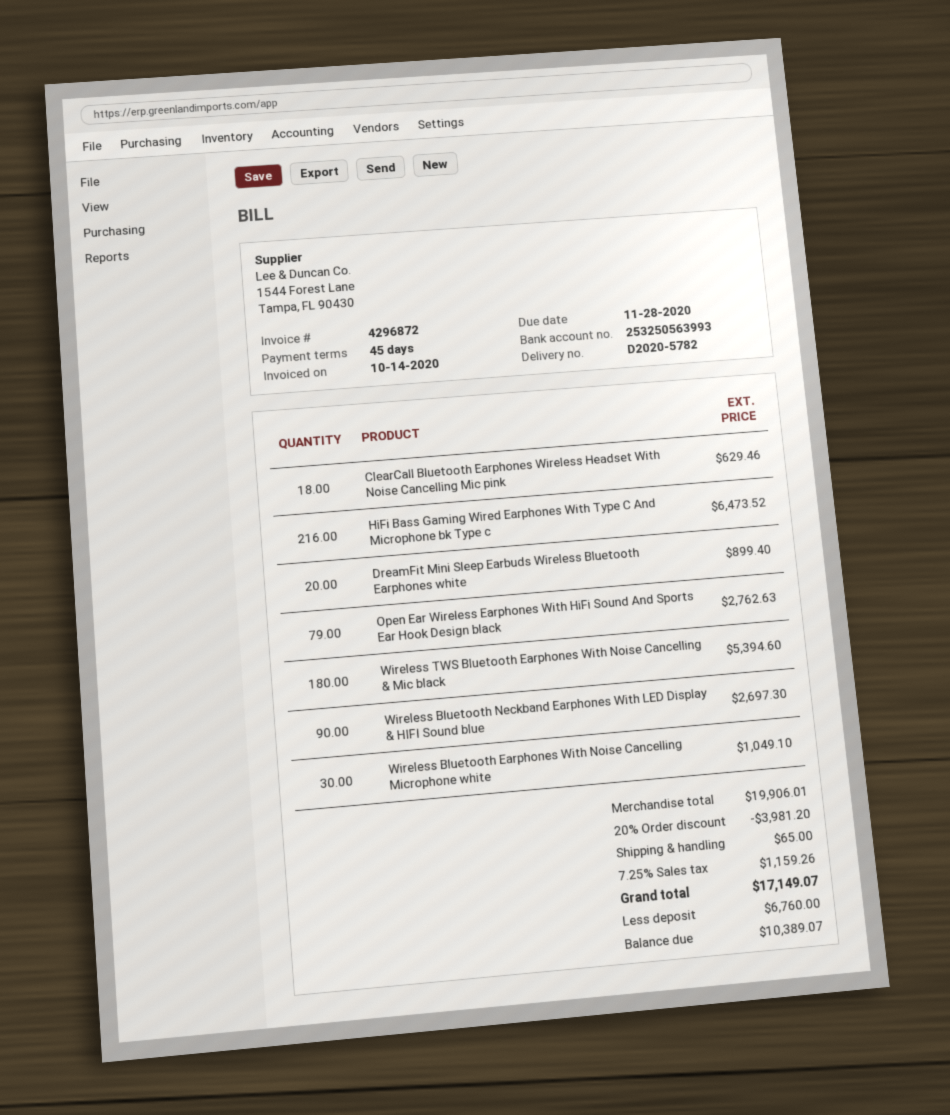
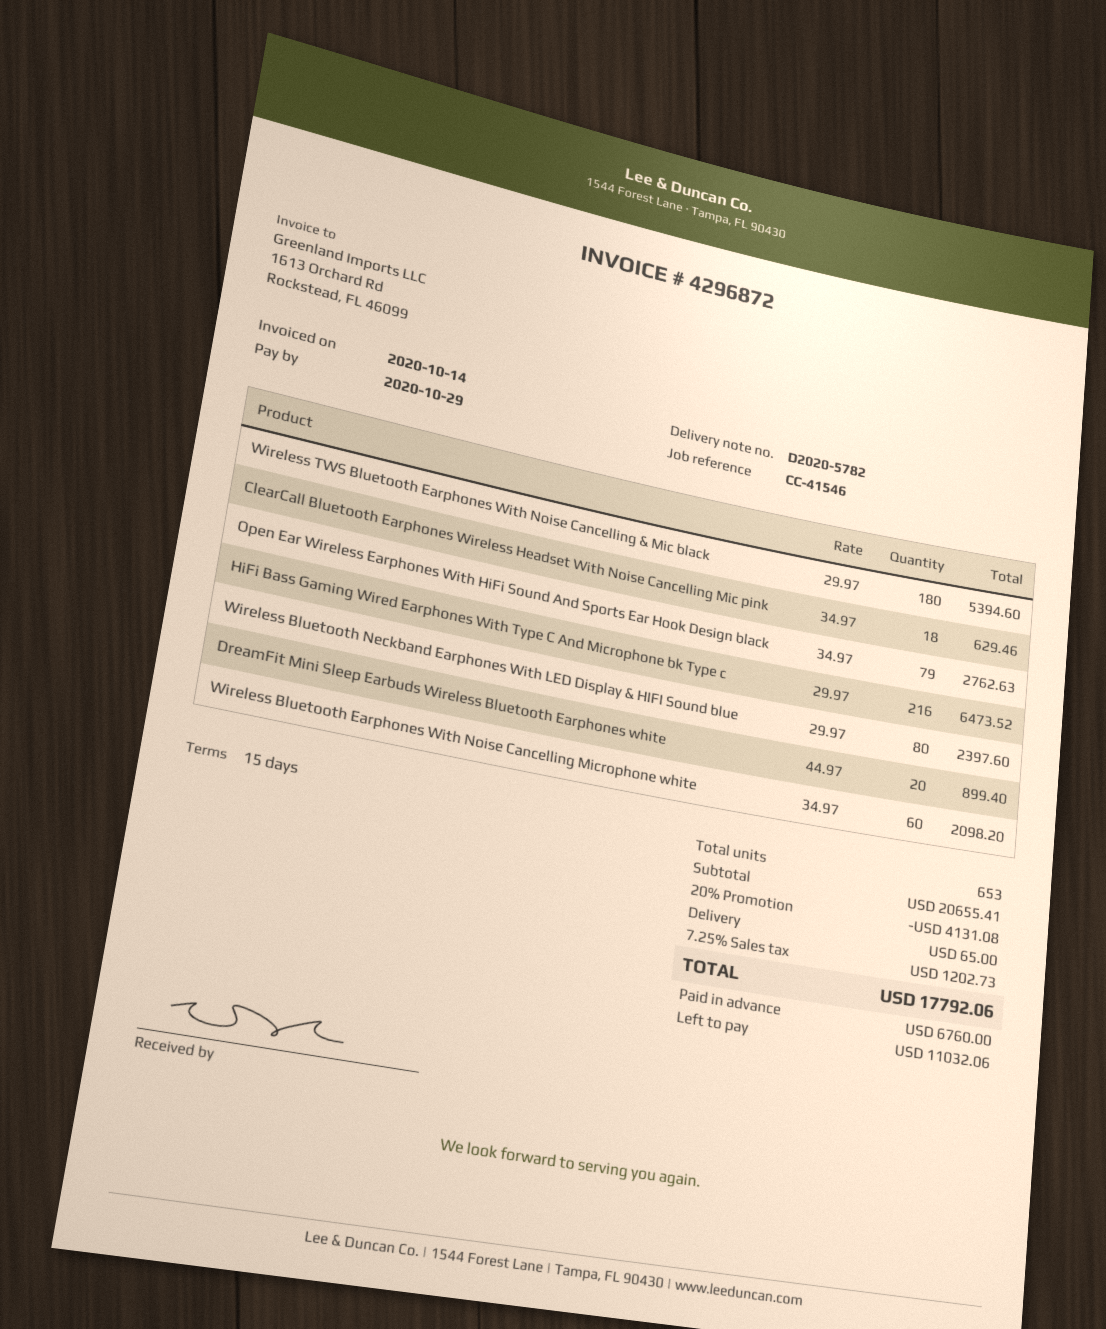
payment terms: 45 days -> 15 days
due date: 2020-11-28 -> 2020-10-29
Wireless Bluetooth Neckband Earphones With LED Display & HIFI Sound blue: 90 for 2697.30 -> 80 for 2397.60
Wireless Bluetooth Earphones With Noise Cancelling Microphone white: 30 for 1049.10 -> 60 for 2098.20
subtotal: 19906.01 -> 20655.41
discount: 20% = 3981.20 -> 20% = 4131.08
tax: 7.25% = 1159.26 -> 7.25% = 1202.73
total: 17149.07 -> 17792.06
balance: 10389.07 -> 11032.06

